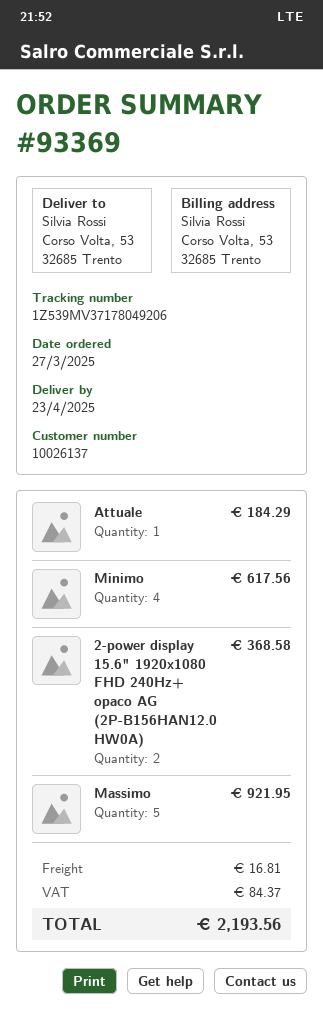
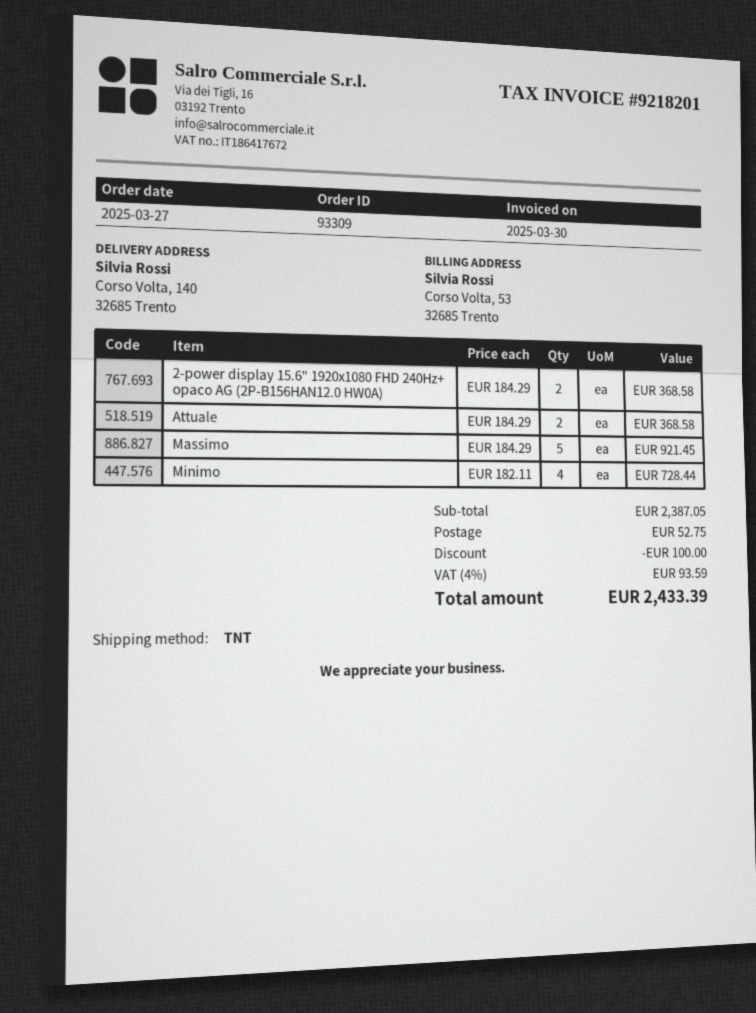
order number: 93369 -> 93309
ship to: Corso Volta, 53, 32685 Trento -> Corso Volta, 140, 32685 Trento
Attuale: 1 for 184.29 -> 2 for 368.58
Minimo: 4 for 617.56 -> 4 for 728.44
Massimo: 5 for 921.95 -> 5 for 921.45
discount: none -> 100.00
shipping: 16.81 -> 52.75
tax: 84.37 -> 93.59
total: 2193.56 -> 2433.39

